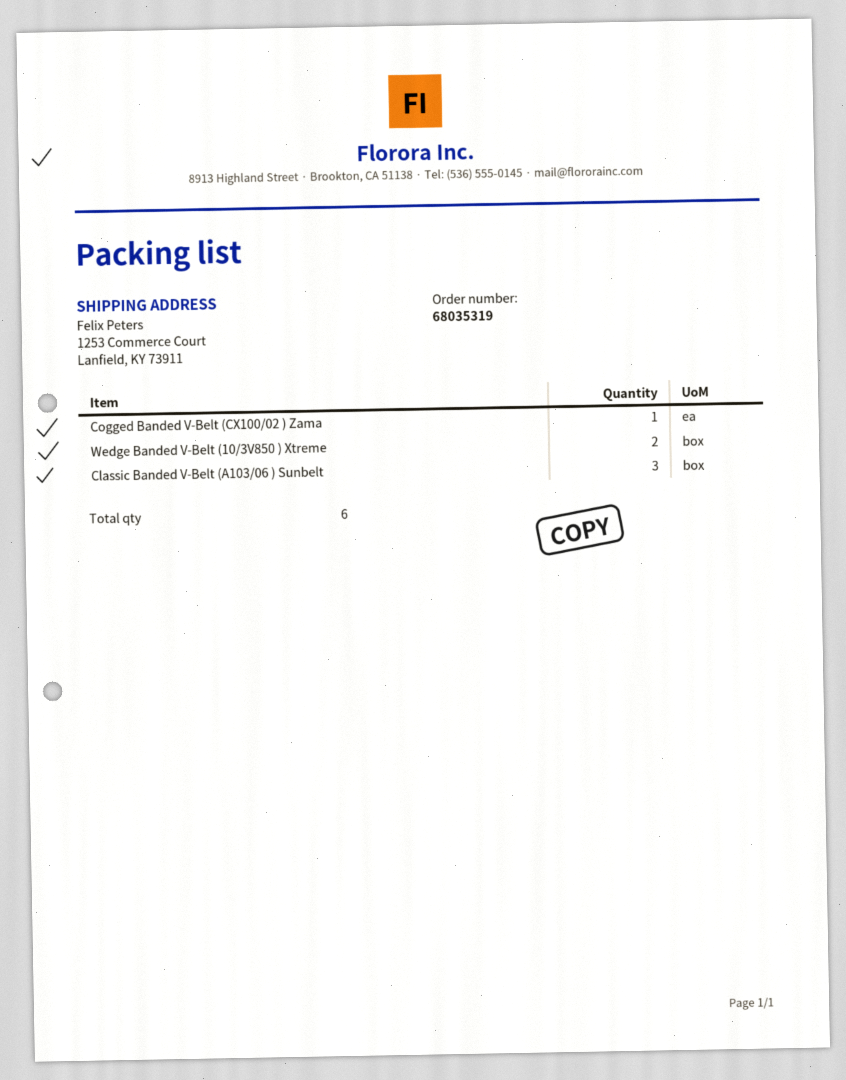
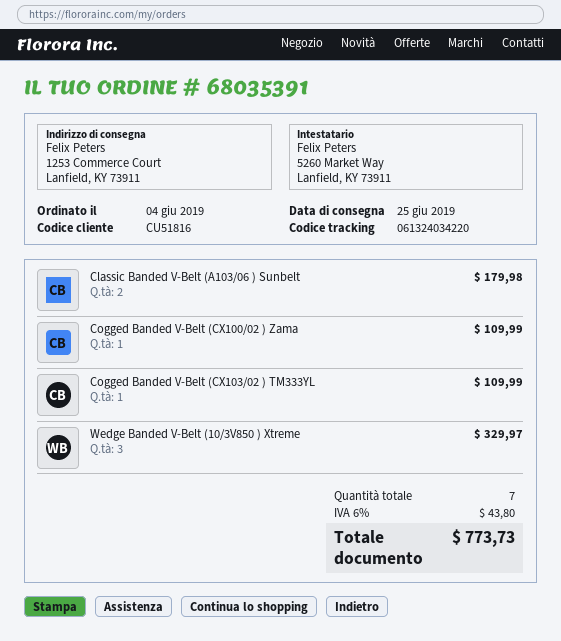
order number: 68035319 -> 68035391
Wedge Banded V-Belt (10/3V850 ) Xtreme: 2 -> 3
Classic Banded V-Belt (A103/06 ) Sunbelt: 3 -> 2
Cogged Banded V-Belt (CX103/02 ) TM333YL: none -> 1
total quantity: 6 -> 7

